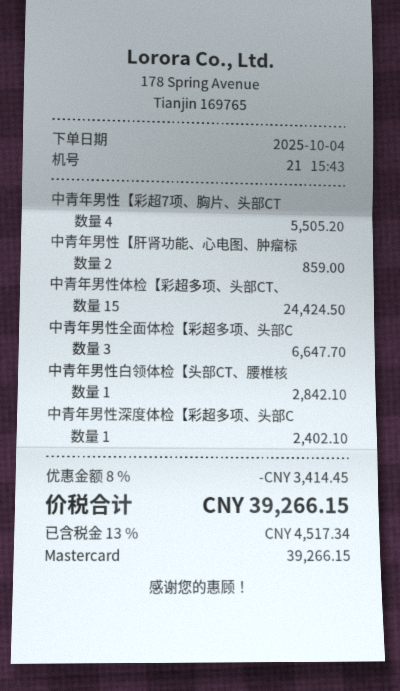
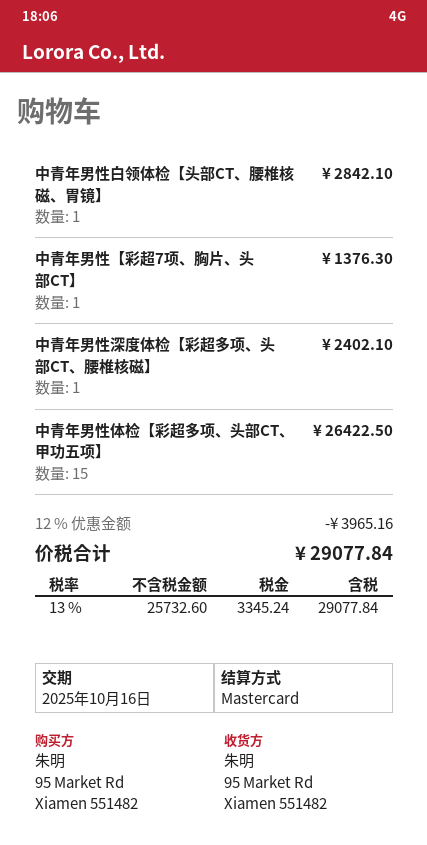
中青年男性【彩超7项、胸片、头部CT: 4 for 5505.20 -> 1 for 1376.30
中青年男性【肝肾功能、心电图、肿瘤标: 2 for 859.00 -> none
中青年男性体检【彩超多项、头部CT、: 15 for 24424.50 -> 15 for 26422.50
中青年男性全面体检【彩超多项、头部C: 3 for 6647.70 -> none
discount: 8% = 3414.45 -> 12% = 3965.16
tax: 13% = 4517.34 -> 13% = 3345.24
total: 39266.15 -> 29077.84

